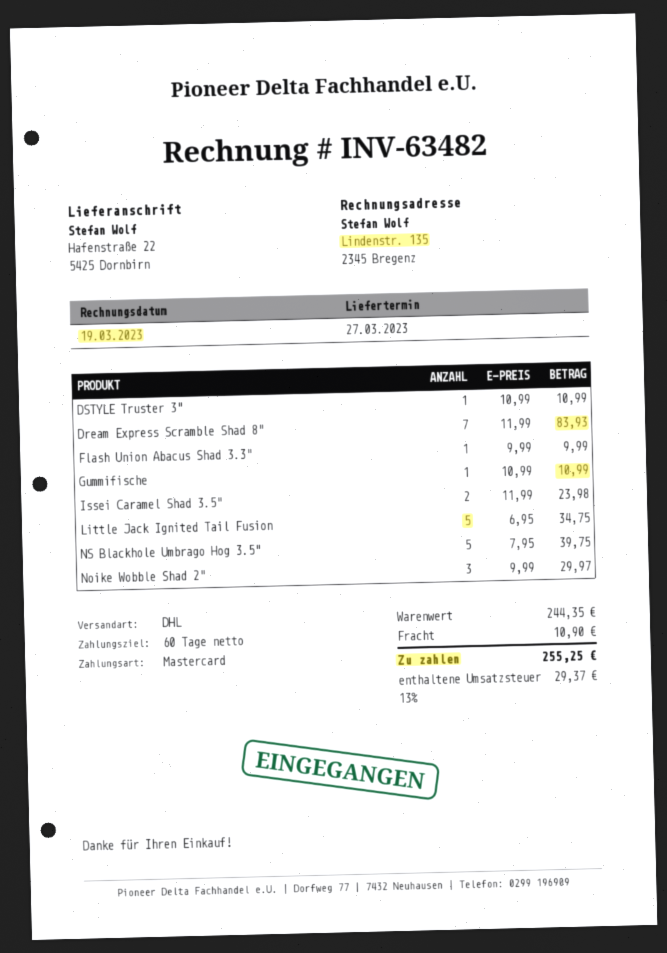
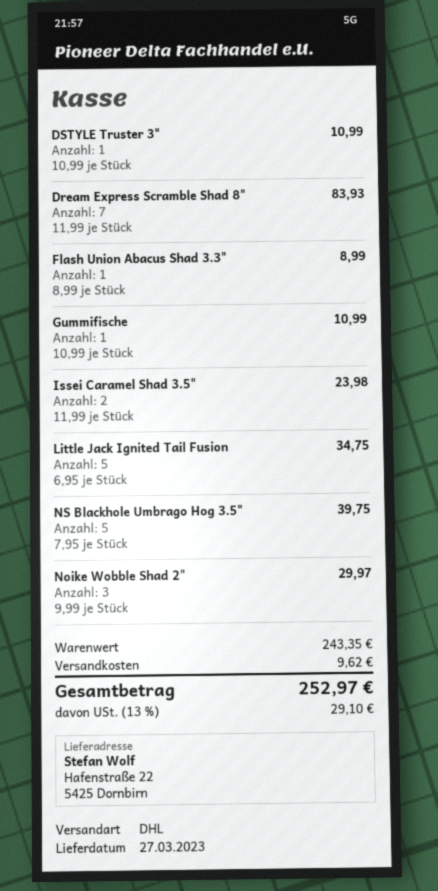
Flash Union Abacus Shad 3.3": 1 x 9.99 = 9.99 -> 1 x 8.99 = 8.99
subtotal: 244.35 -> 243.35
shipping: 10.90 -> 9.62
tax: 13% = 29.37 -> 13% = 29.10
total: 255.25 -> 252.97

